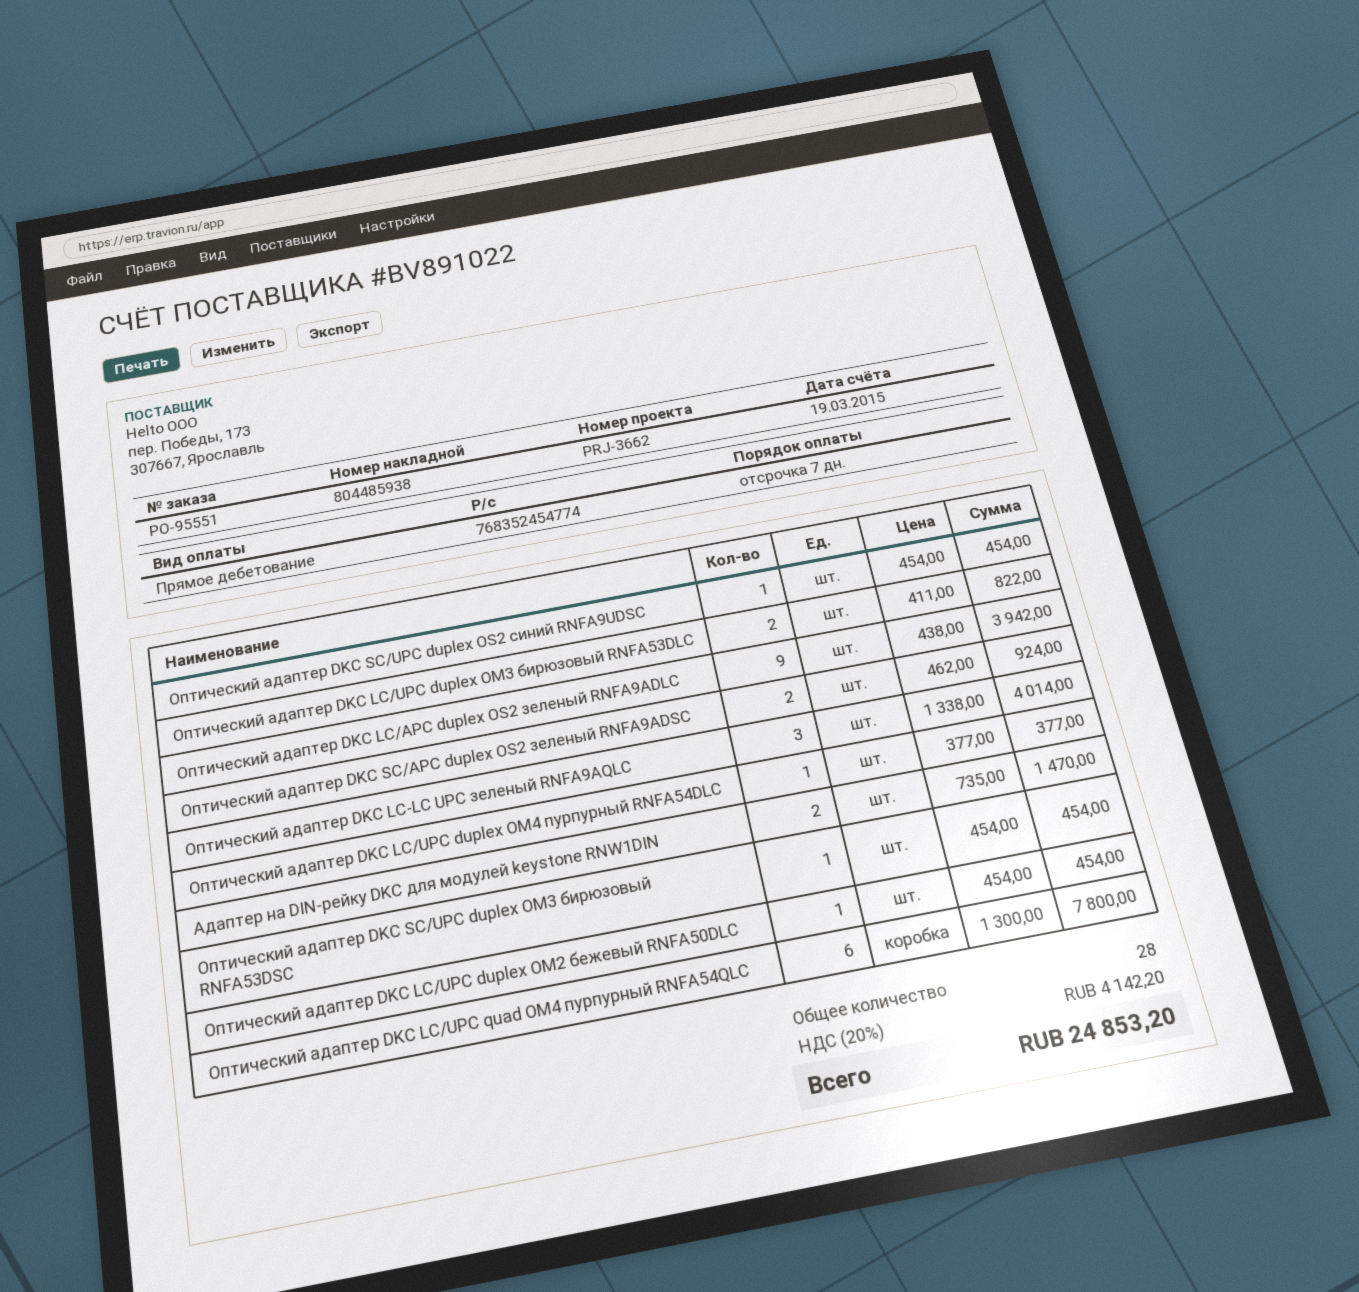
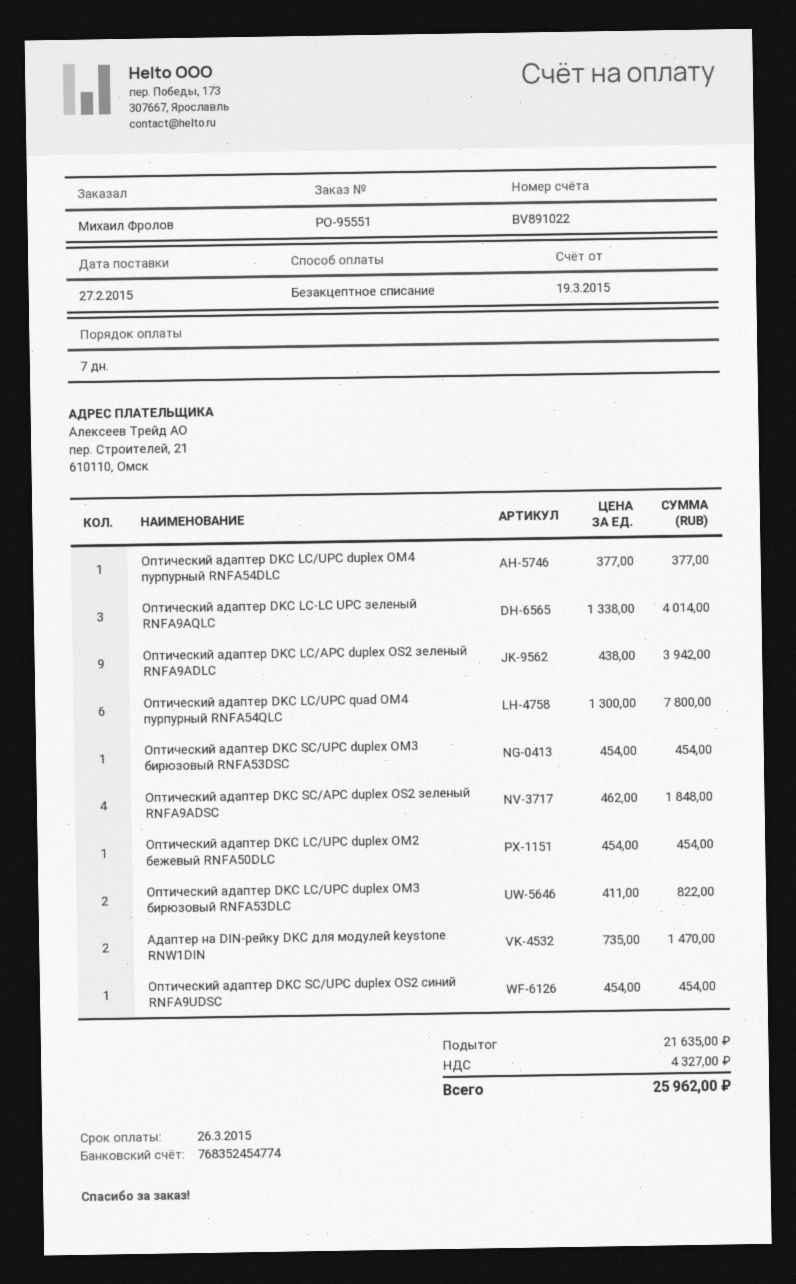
Оптический адаптер DKC SC/APC duplex OS2 зеленый RNFA9ADSC: 2 x 462.00 = 924.00 -> 4 x 462.00 = 1848.00
tax: 4142.20 -> 4327.00
total: 24853.20 -> 25962.00

